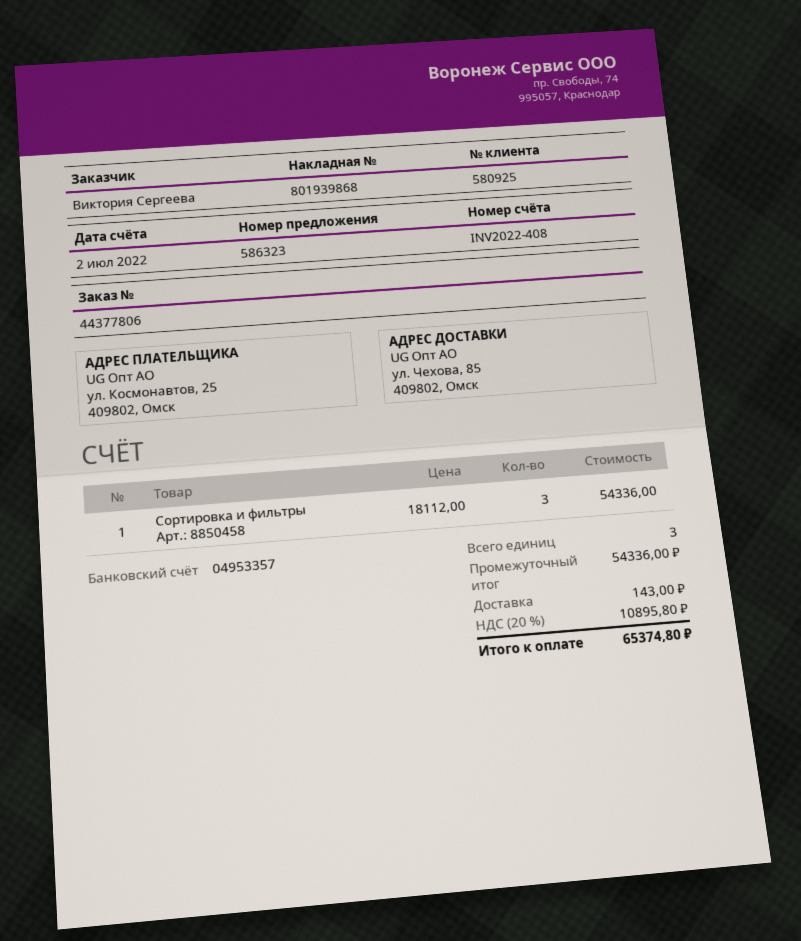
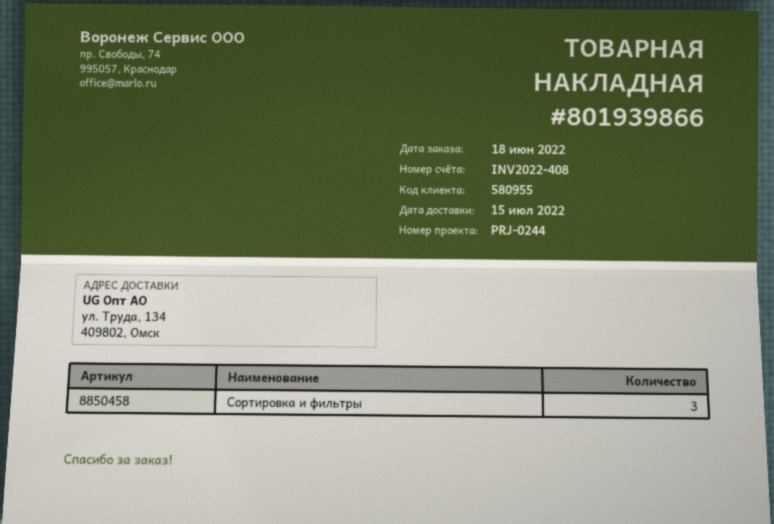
delivery note number: 801939868 -> 801939866
customer number: 580925 -> 580955
ship to: ул. Чехова, 85, 409802, Омск -> ул. Труда, 134, 409802, Омск

